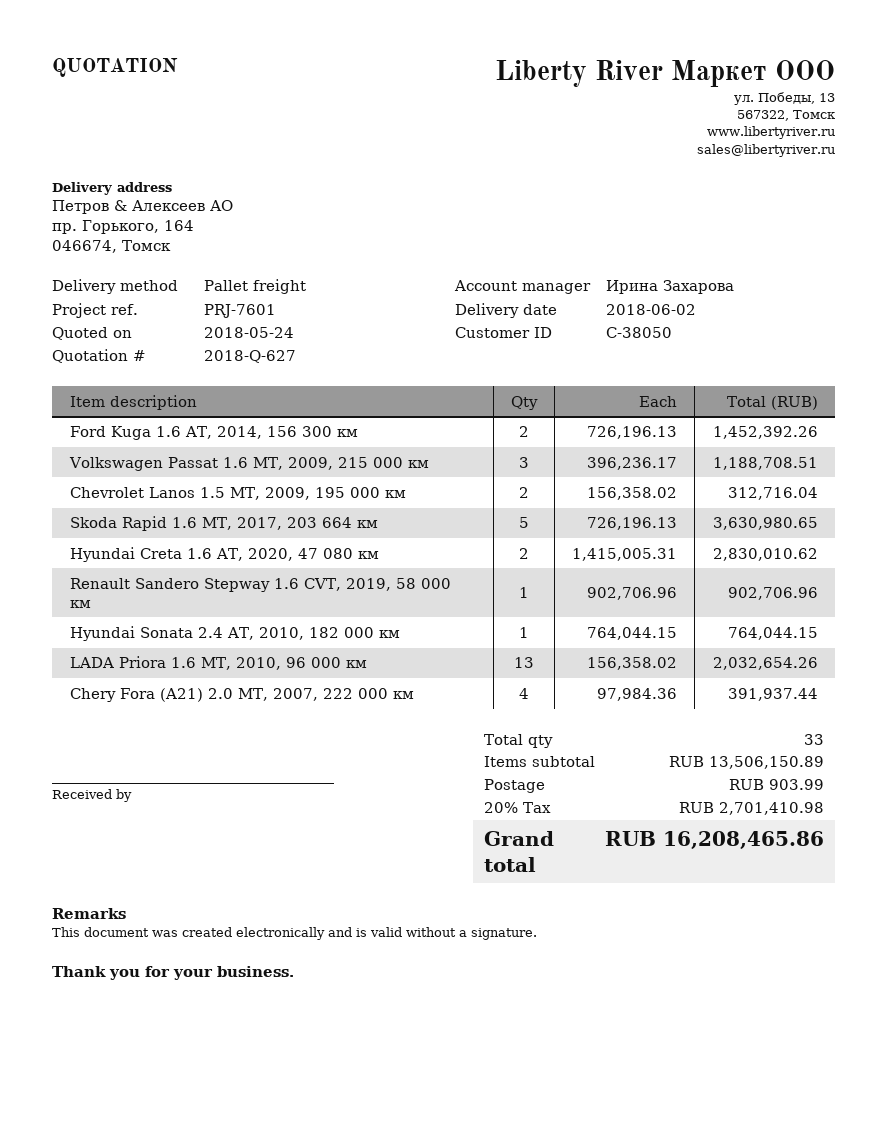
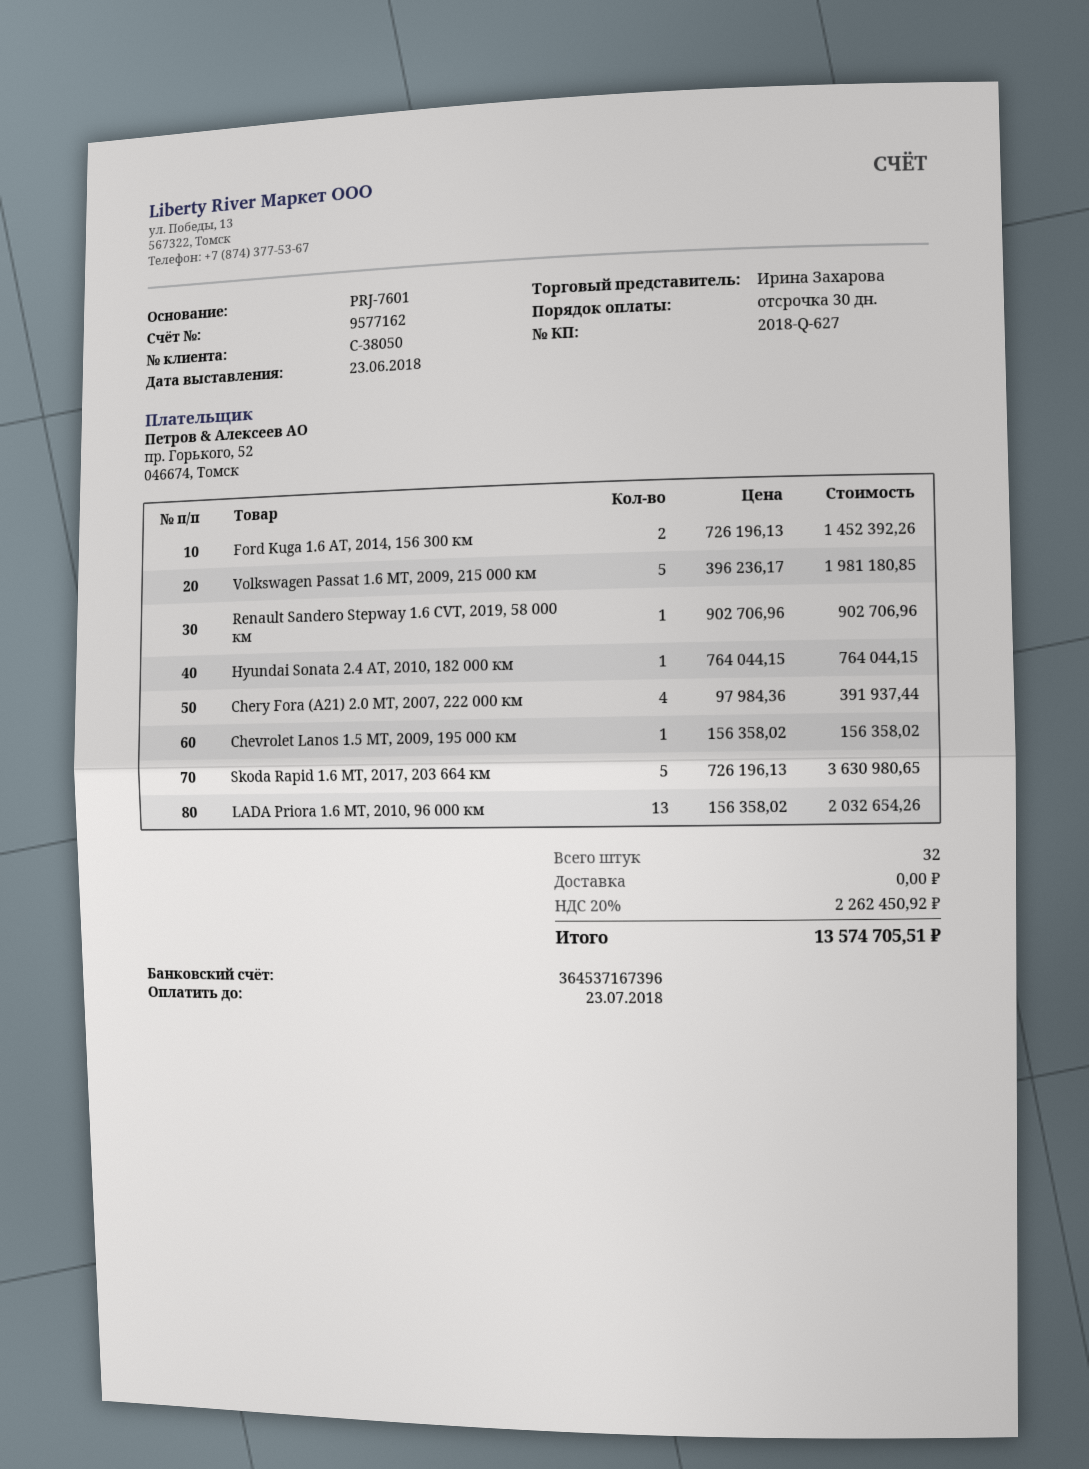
Volkswagen Passat 1.6 МТ, 2009, 215 000 км: 3 x 396236.17 = 1188708.51 -> 5 x 396236.17 = 1981180.85
Chevrolet Lanos 1.5 МТ, 2009, 195 000 км: 2 x 156358.02 = 312716.04 -> 1 x 156358.02 = 156358.02
Hyundai Creta 1.6 AT, 2020, 47 080 км: 2 x 1415005.31 = 2830010.62 -> none
total quantity: 33 -> 32
shipping: 903.99 -> 0.00
tax: 20% = 2701410.98 -> 20% = 2262450.92
total: 16208465.86 -> 13574705.51

